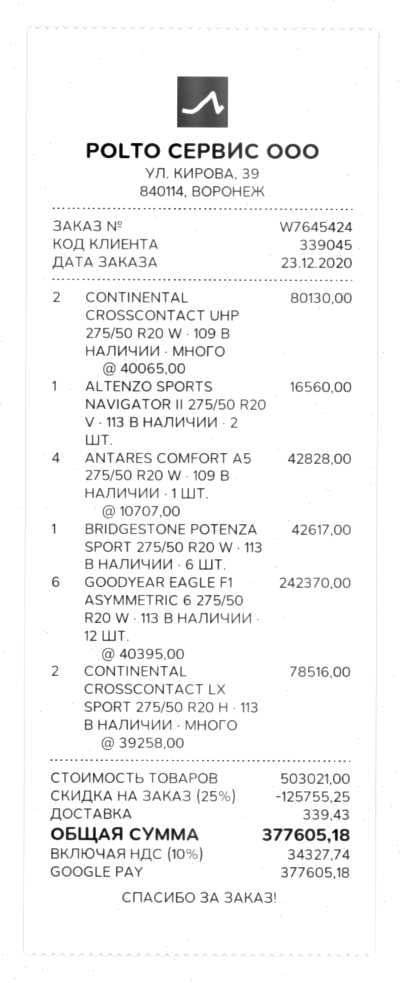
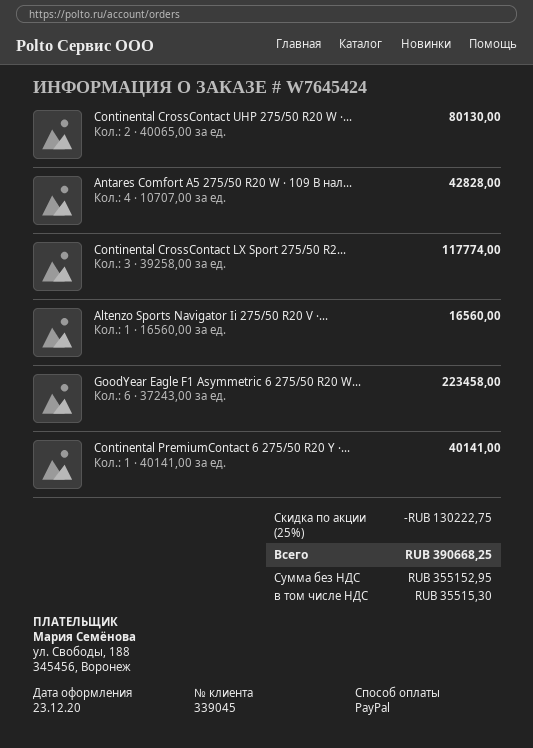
payment method: Google Pay -> PayPal
BRIDGESTONE POTENZA SPORT 275/50 R20 W · 113 В НАЛИЧИИ · 6 ШТ.: 1 x 42617.00 = 42617.00 -> none
GOODYEAR EAGLE F1 ASYMMETRIC 6 275/50 R20 W · 113 В НАЛИЧИИ · 12 ШТ.: 6 x 40395.00 = 242370.00 -> 6 x 37243.00 = 223458.00
CONTINENTAL CROSSCONTACT LX SPORT 275/50 R20 H · 113 В НАЛИЧИИ · МНОГО: 2 x 39258.00 = 78516.00 -> 3 x 39258.00 = 117774.00
Continental PremiumContact 6 275/50 R20 Y ·...: none -> 1 x 40141.00 = 40141.00
discount: 25% = 125755.25 -> 25% = 130222.75
shipping: 339.43 -> none
tax: 34327.74 -> 35515.30
total: 377605.18 -> 390668.25

